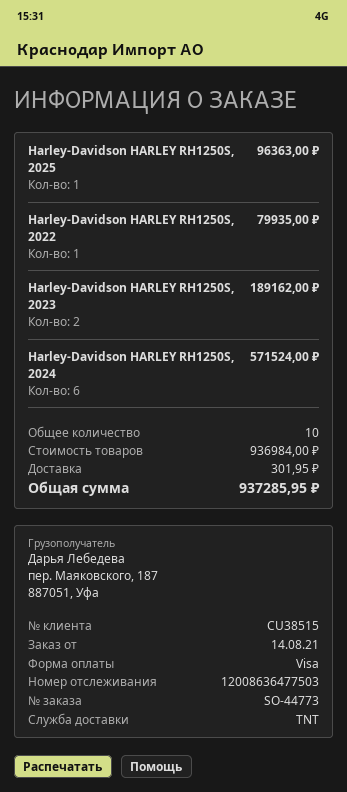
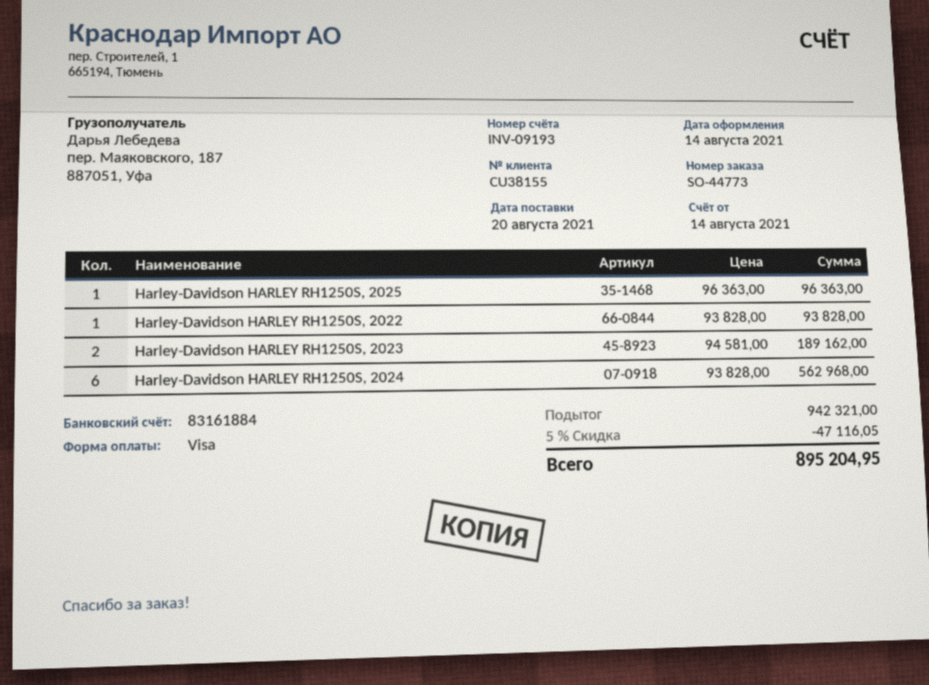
customer number: CU38515 -> CU38155
Harley-Davidson HARLEY RH1250S, 2022: 1 for 79935.00 -> 1 for 93828.00
Harley-Davidson HARLEY RH1250S, 2024: 6 for 571524.00 -> 6 for 562968.00
subtotal: 936984.00 -> 942321.00
discount: none -> 5% = 47116.05
shipping: 301.95 -> none
total: 937285.95 -> 895204.95

